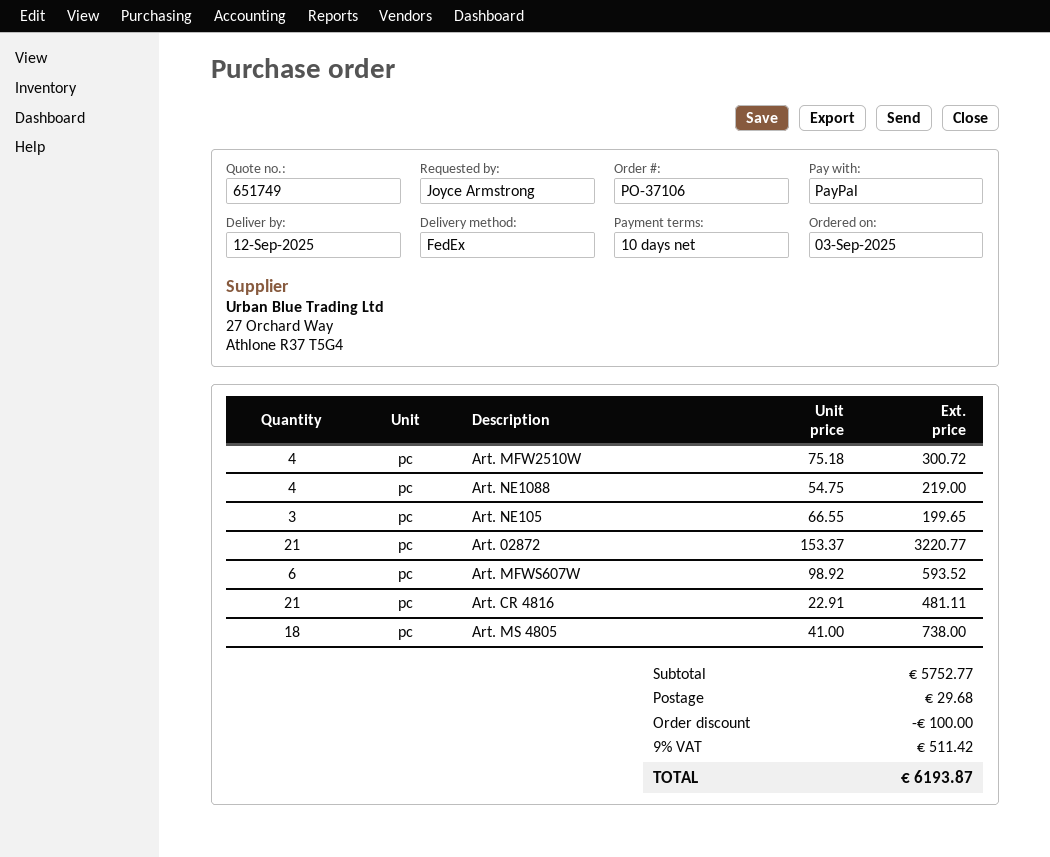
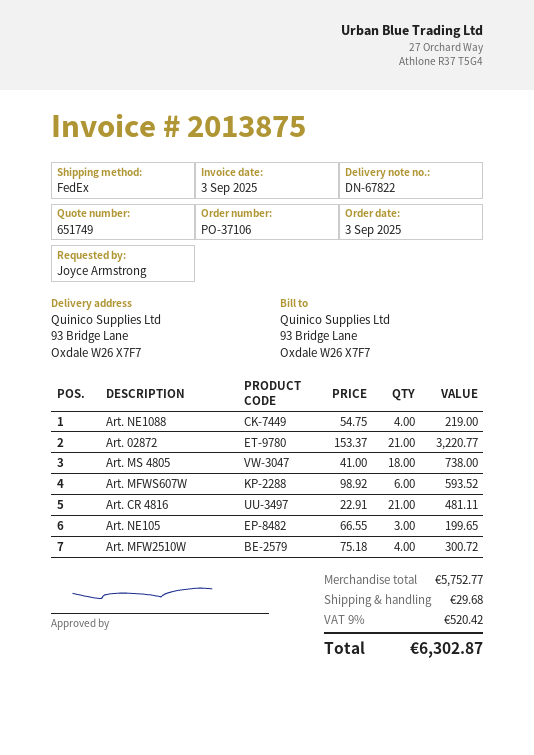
discount: 100.00 -> none
tax: 9% = 511.42 -> 9% = 520.42
total: 6193.87 -> 6302.87

